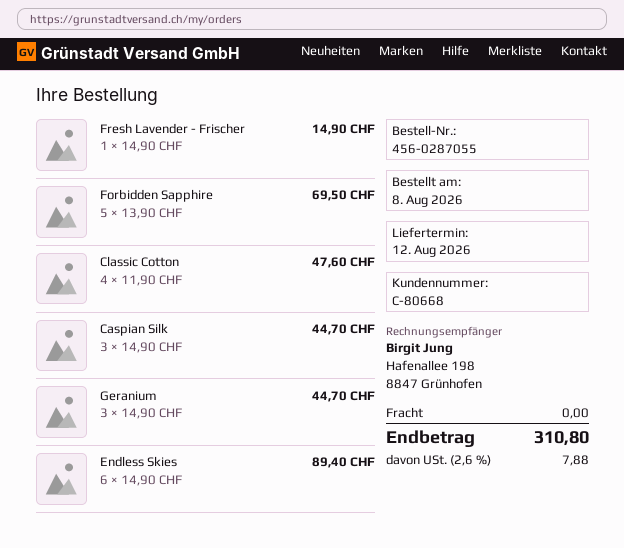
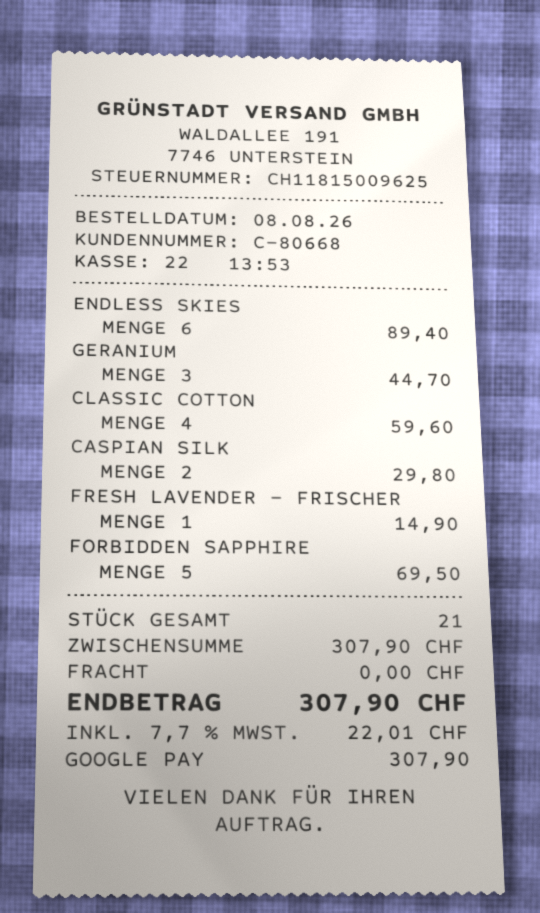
Classic Cotton: 4 for 47.60 -> 4 for 59.60
Caspian Silk: 3 for 44.70 -> 2 for 29.80
tax: 2.6% = 7.88 -> 7.7% = 22.01
total: 310.80 -> 307.90

